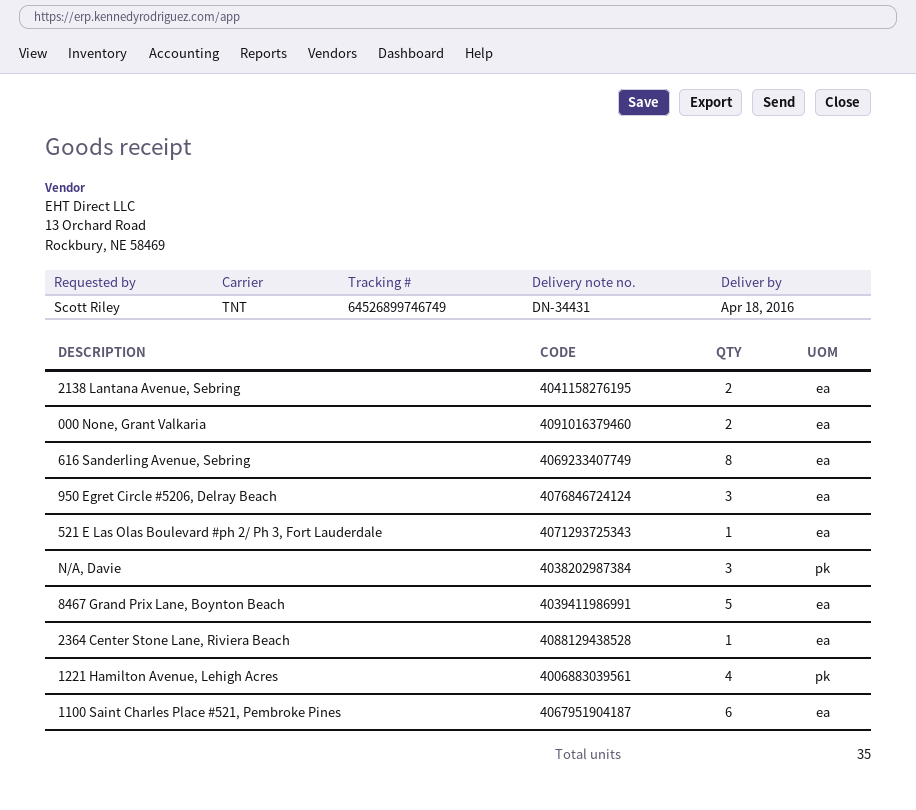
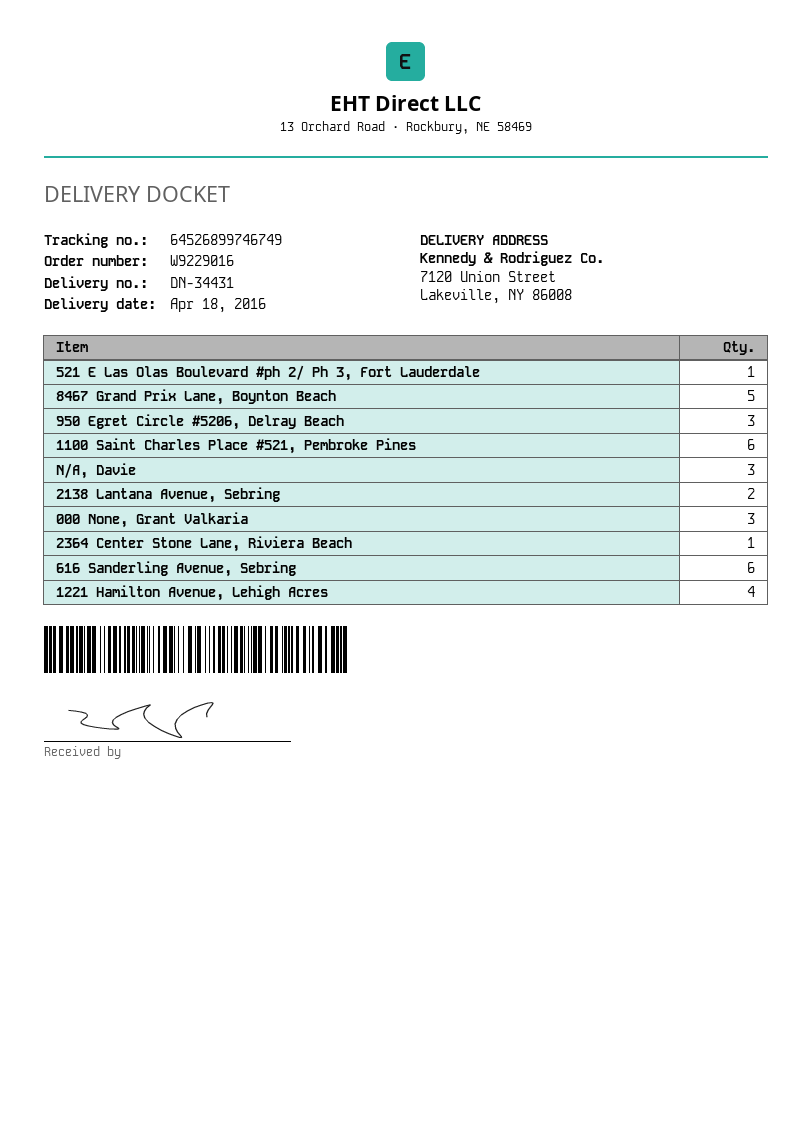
000 None, Grant Valkaria: 2 -> 3
616 Sanderling Avenue, Sebring: 8 -> 6

